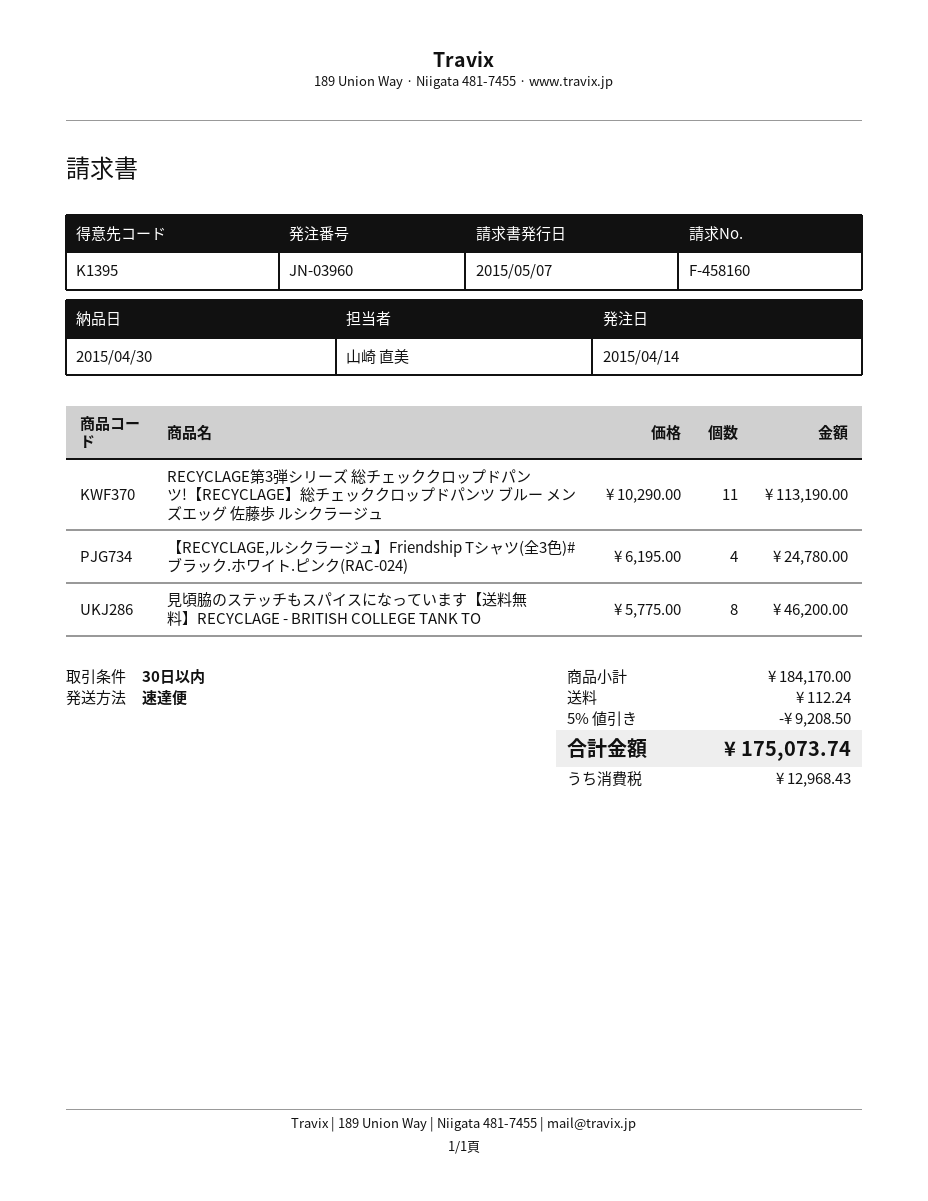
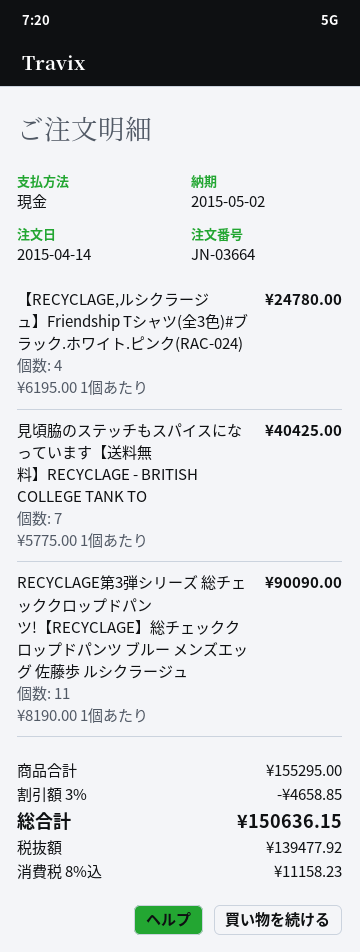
order number: JN-03960 -> JN-03664
delivery date: 2015-04-30 -> 2015-05-02
RECYCLAGE第3弾シリーズ 総チェッククロップドパンツ!【RECYCLAGE】総チェッククロップドパンツ ブルー メンズエッグ 佐藤歩 ルシクラージュ: 11 x 10290.00 = 113190.00 -> 11 x 8190.00 = 90090.00
見頃脇のステッチもスパイスになっています【送料無料】RECYCLAGE - BRITISH COLLEGE TANK TO: 8 x 5775.00 = 46200.00 -> 7 x 5775.00 = 40425.00
subtotal: 184170.00 -> 155295.00
discount: 5% = 9208.50 -> 3% = 4658.85
shipping: 112.24 -> none
tax: 12968.43 -> 11158.23
total: 175073.74 -> 150636.15

